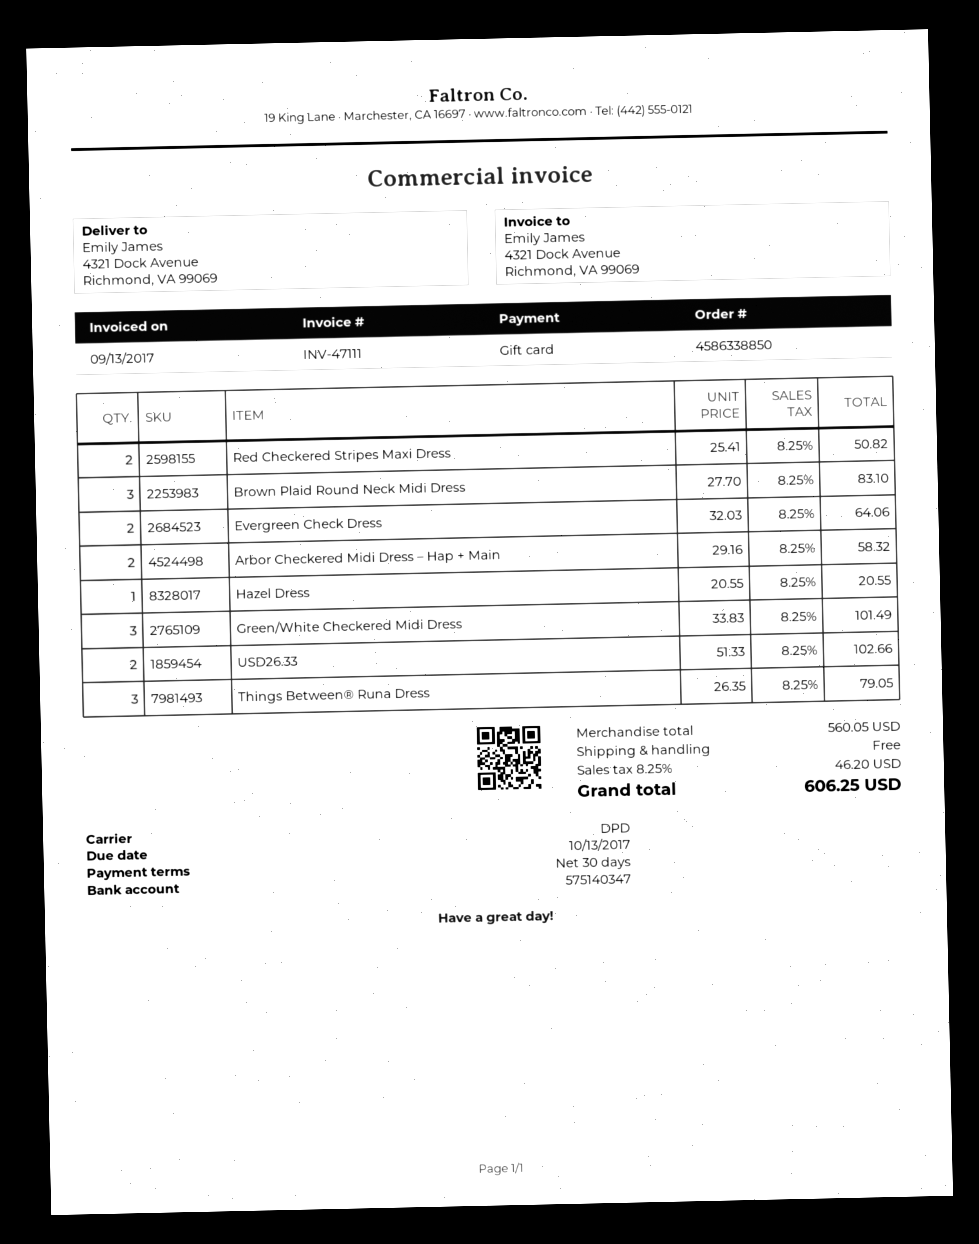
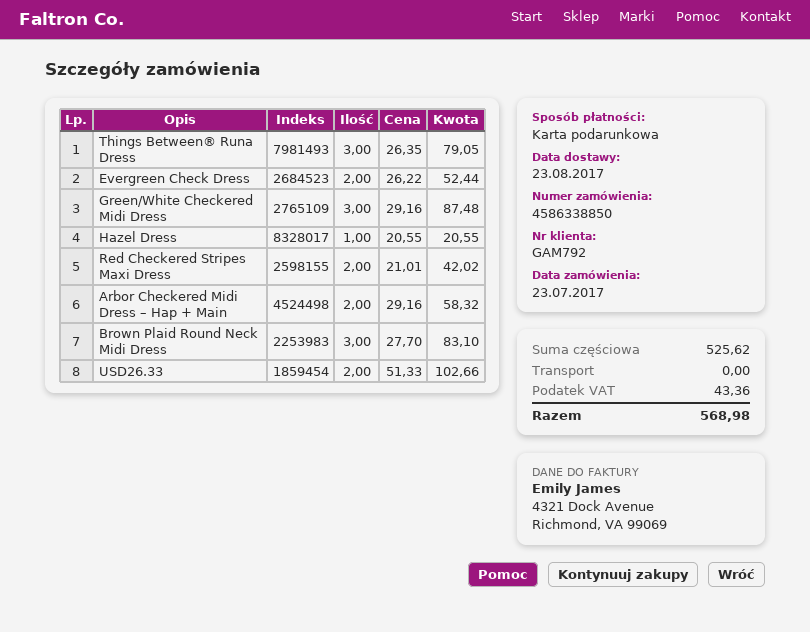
Red Checkered Stripes Maxi Dress: 2 x 25.41 = 50.82 -> 2 x 21.01 = 42.02
Evergreen Check Dress: 2 x 32.03 = 64.06 -> 2 x 26.22 = 52.44
Green/White Checkered Midi Dress: 3 x 33.83 = 101.49 -> 3 x 29.16 = 87.48
subtotal: 560.05 -> 525.62
tax: 46.20 -> 43.36
total: 606.25 -> 568.98

